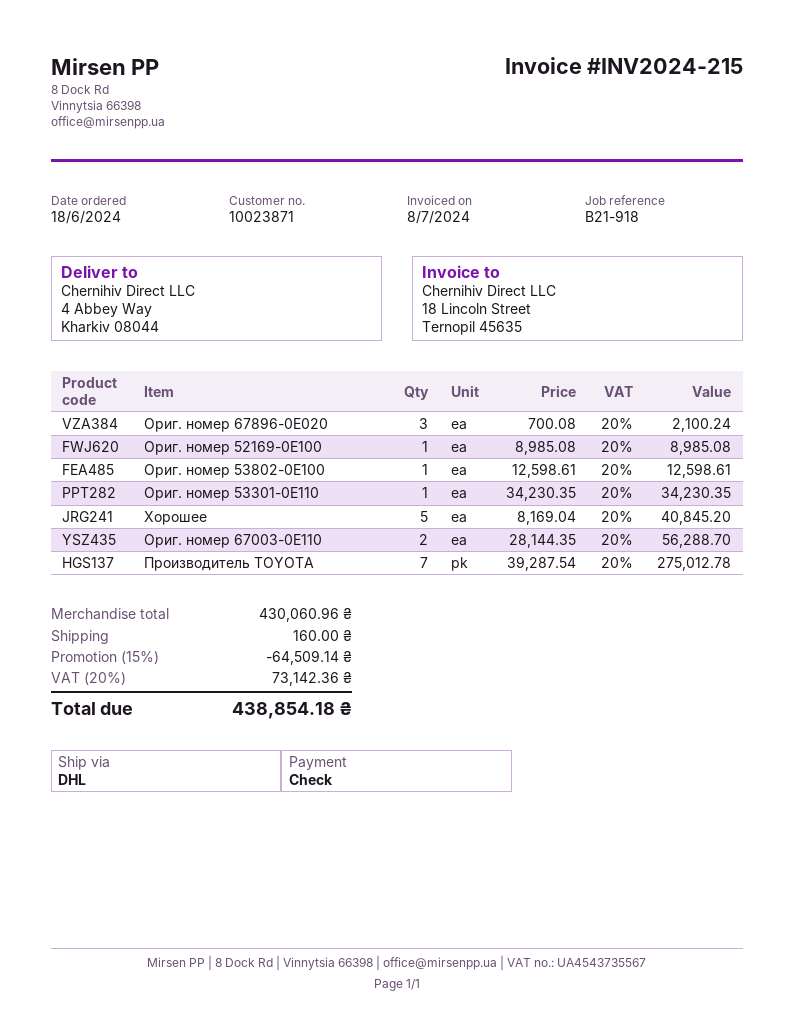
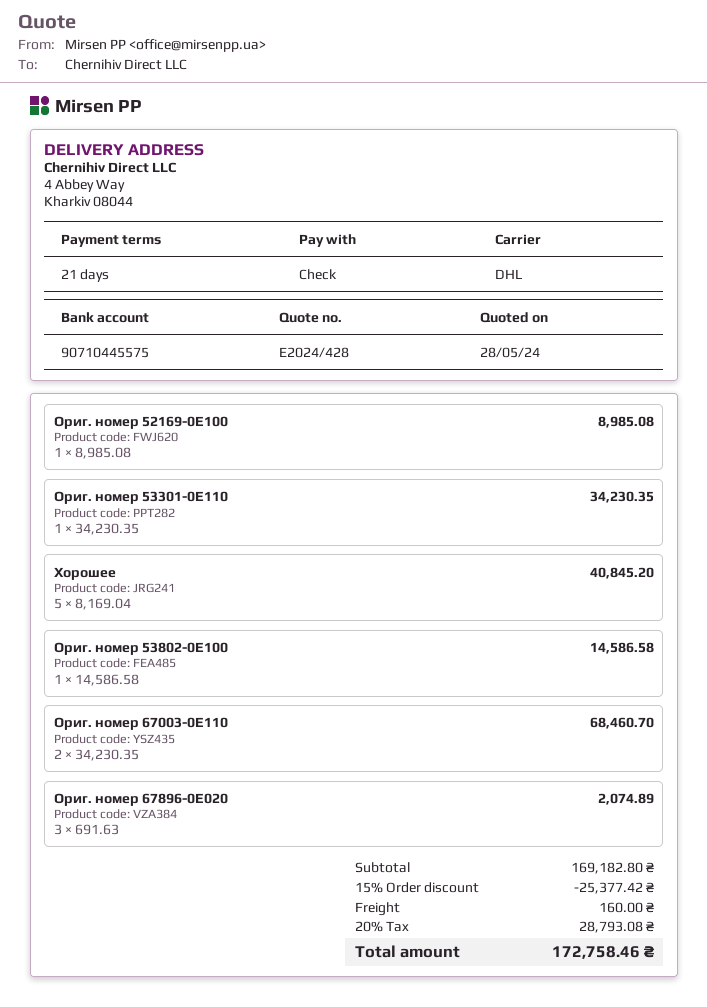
Ориг. номер 67896-0E020: 3 x 700.08 = 2100.24 -> 3 x 691.63 = 2074.89
Ориг. номер 53802-0E100: 1 x 12598.61 = 12598.61 -> 1 x 14586.58 = 14586.58
Ориг. номер 67003-0E110: 2 x 28144.35 = 56288.70 -> 2 x 34230.35 = 68460.70
Производитель TOYOTA: 7 x 39287.54 = 275012.78 -> none
subtotal: 430060.96 -> 169182.80
discount: 15% = 64509.14 -> 15% = 25377.42
tax: 20% = 73142.36 -> 20% = 28793.08
total: 438854.18 -> 172758.46

